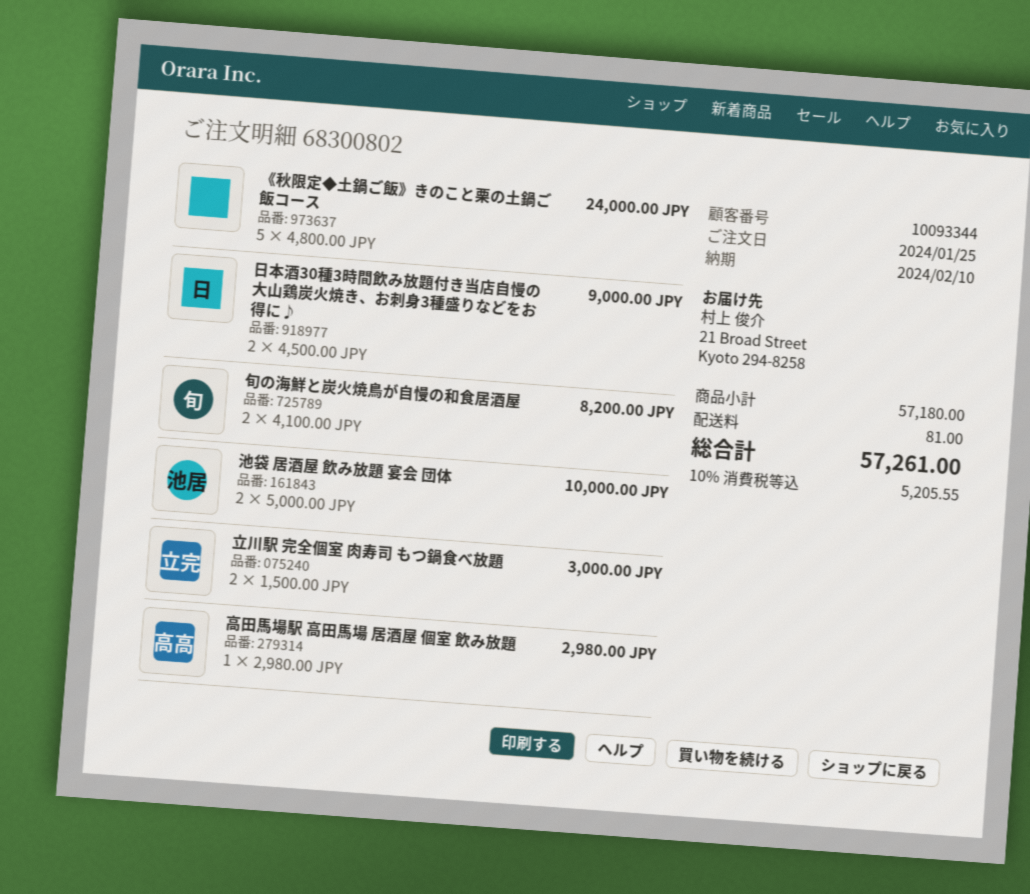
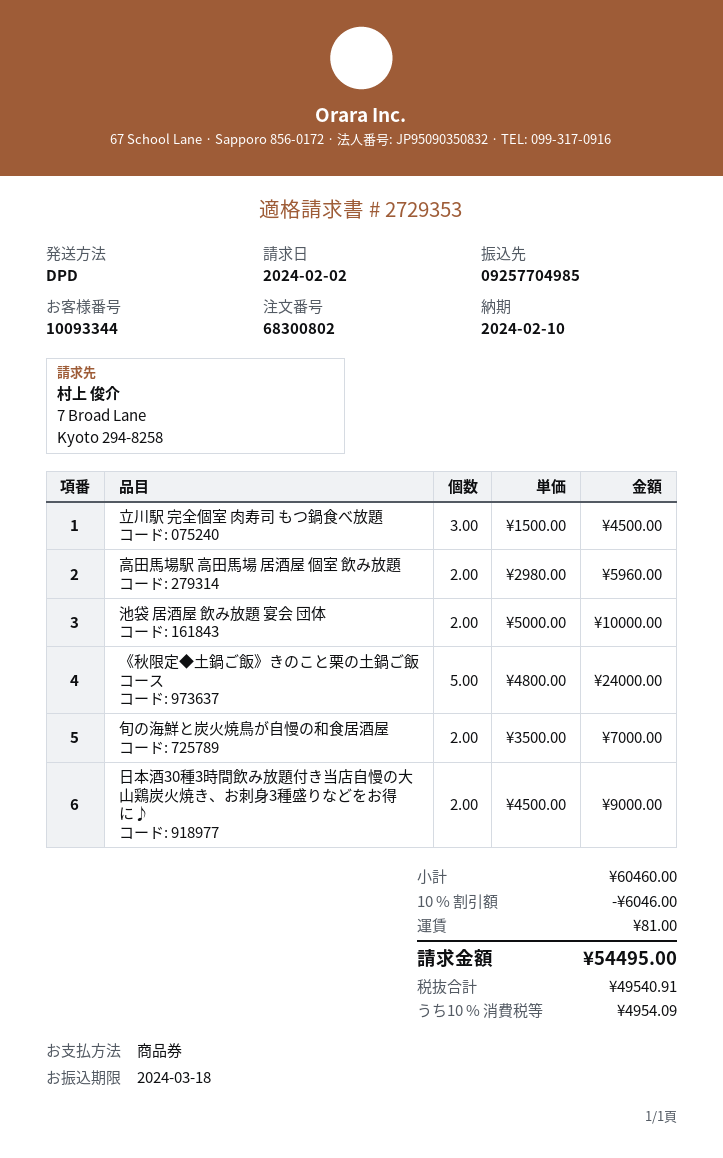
旬の海鮮と炭火焼鳥が自慢の和食居酒屋: 2 x 4100.00 = 8200.00 -> 2 x 3500.00 = 7000.00
立川駅 完全個室 肉寿司 もつ鍋食べ放題: 2 x 1500.00 = 3000.00 -> 3 x 1500.00 = 4500.00
高田馬場駅 高田馬場 居酒屋 個室 飲み放題: 1 x 2980.00 = 2980.00 -> 2 x 2980.00 = 5960.00
subtotal: 57180.00 -> 60460.00
discount: none -> 10% = 6046.00
tax: 10% = 5205.55 -> 10% = 4954.09
total: 57261.00 -> 54495.00

